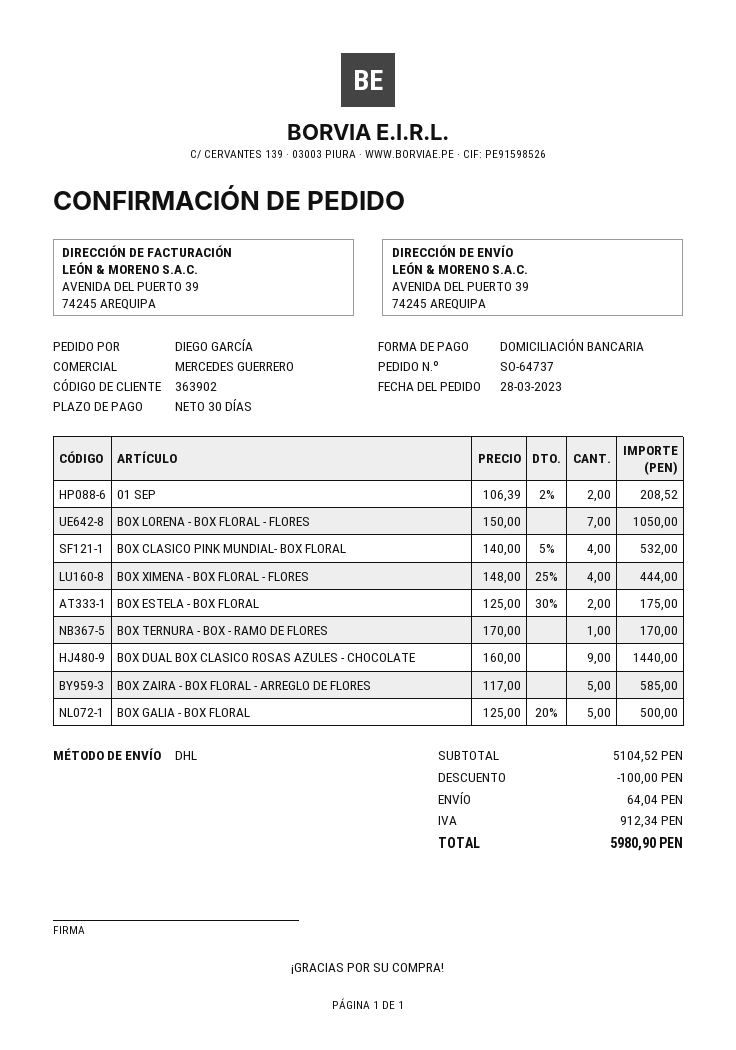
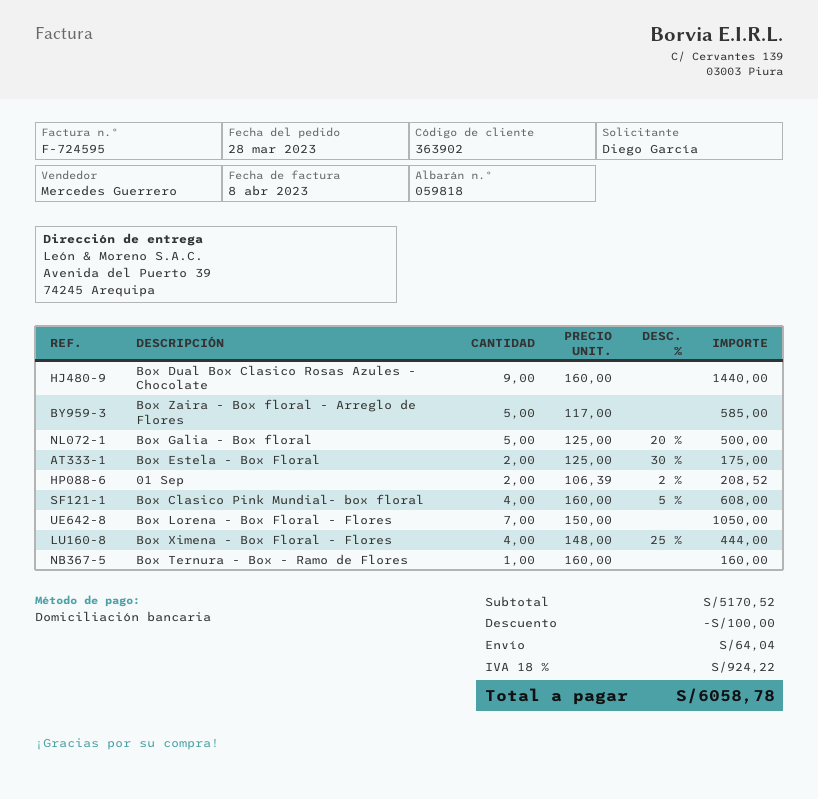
BOX CLASICO PINK MUNDIAL- BOX FLORAL: 4 x 140.00 - 5% = 532.00 -> 4 x 160.00 - 5% = 608.00
BOX TERNURA - BOX - RAMO DE FLORES: 1 x 170.00 = 170.00 -> 1 x 160.00 = 160.00
subtotal: 5104.52 -> 5170.52
tax: 912.34 -> 924.22
total: 5980.90 -> 6058.78

